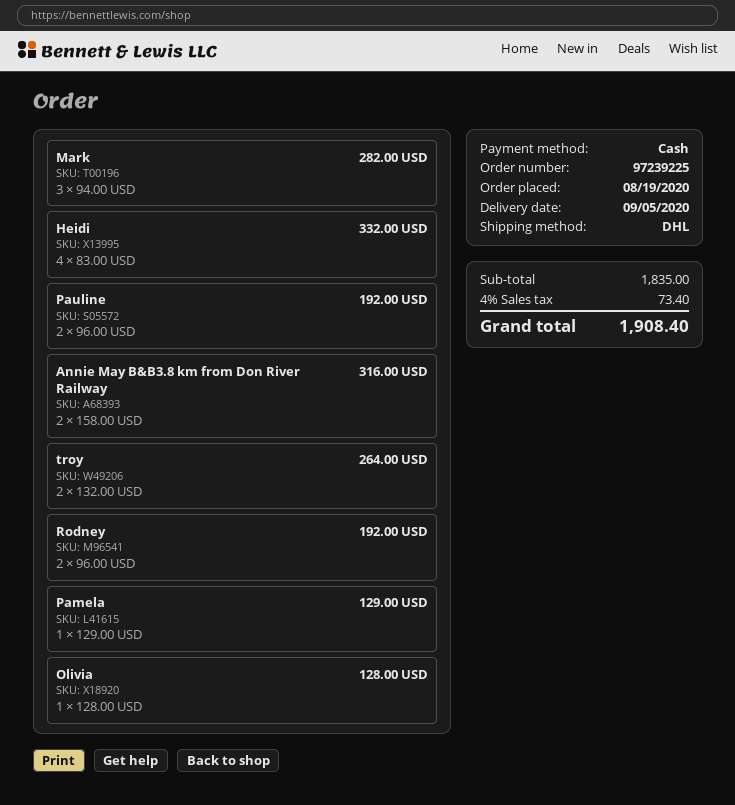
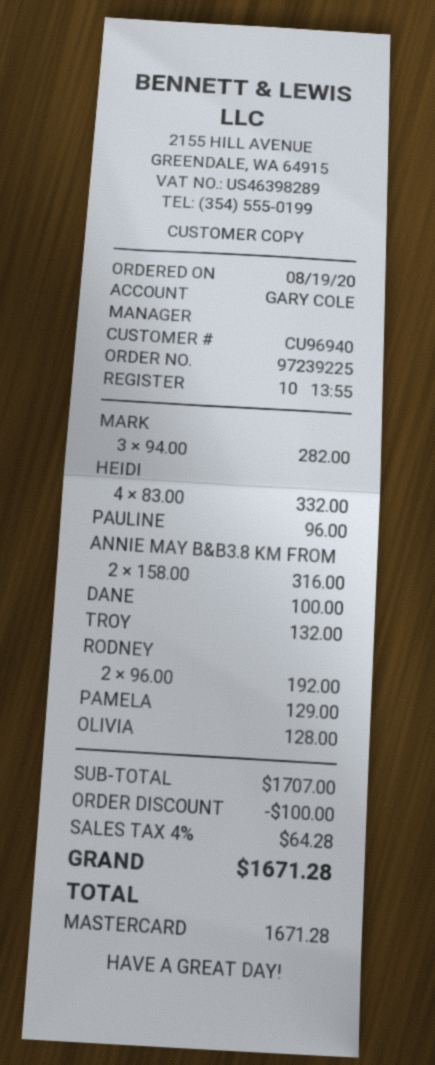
payment method: cash -> Mastercard
Pauline: 2 x 96.00 = 192.00 -> 1 x 96.00 = 96.00
troy: 2 x 132.00 = 264.00 -> 1 x 132.00 = 132.00
DANE: none -> 1 x 100.00 = 100.00
subtotal: 1835.00 -> 1707.00
discount: none -> 100.00
tax: 4% = 73.40 -> 4% = 64.28
total: 1908.40 -> 1671.28

